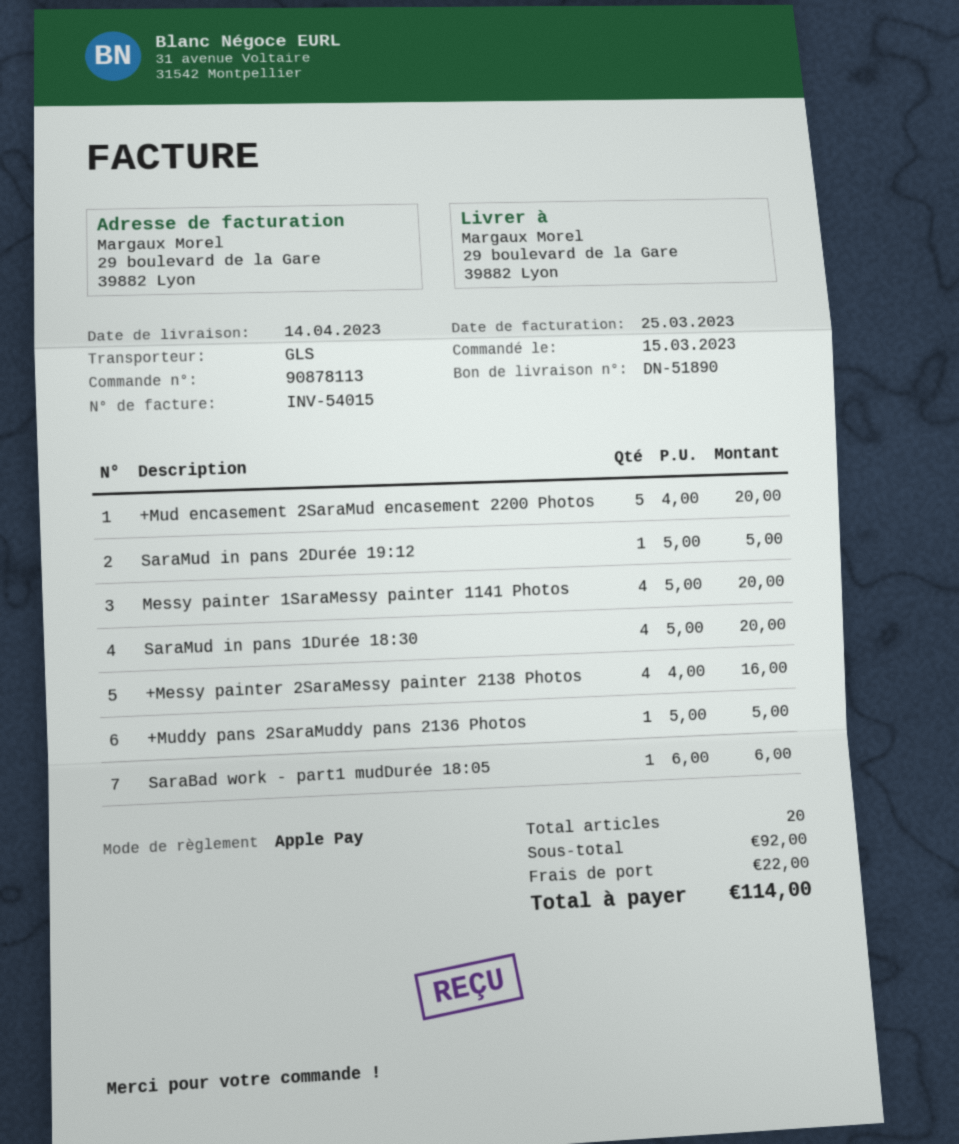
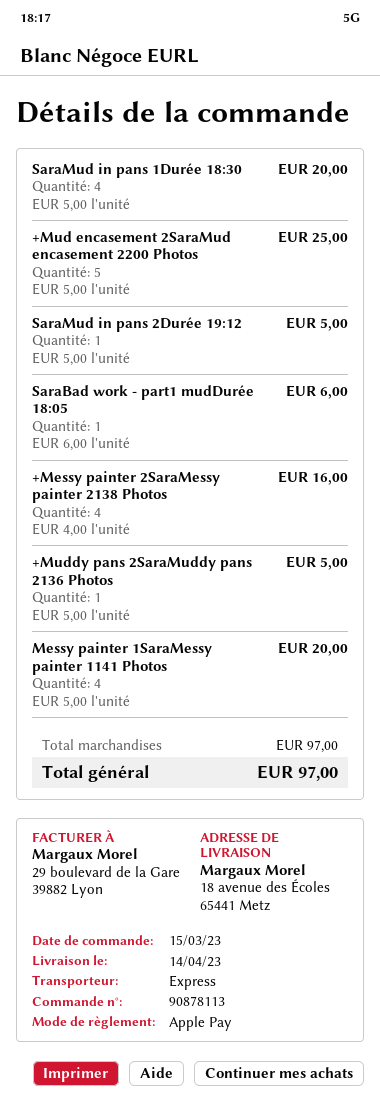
shipping method: GLS -> express
ship to: 29 boulevard de la Gare, 39882 Lyon -> 18 avenue des Écoles, 65441 Metz
+Mud encasement 2SaraMud encasement 2200 Photos: 5 x 4.00 = 20.00 -> 5 x 5.00 = 25.00
subtotal: 92.00 -> 97.00
shipping: 22.00 -> none
total: 114.00 -> 97.00

